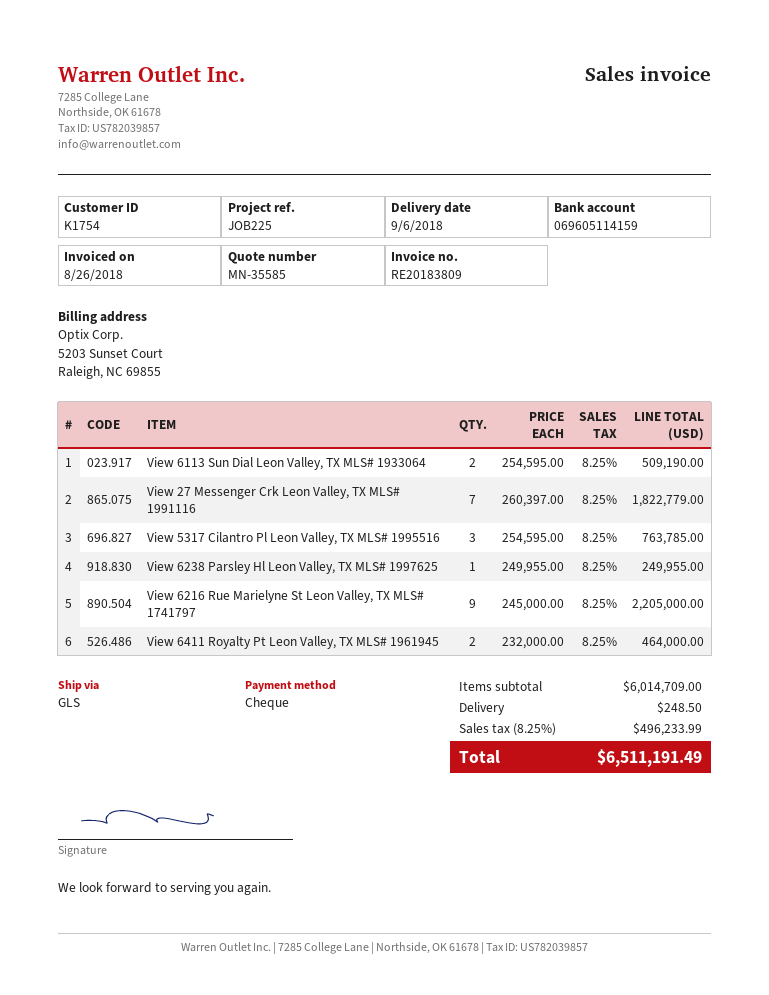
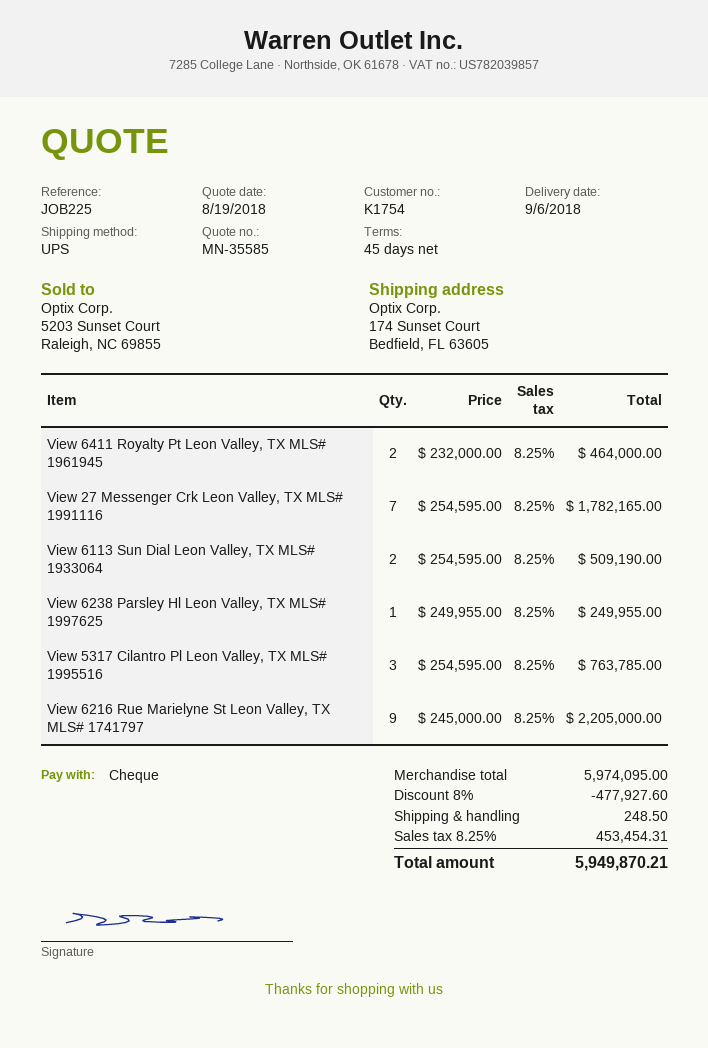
shipping method: GLS -> UPS
View 27 Messenger Crk Leon Valley, TX MLS# 1991116: 7 x 260397.00 = 1822779.00 -> 7 x 254595.00 = 1782165.00
subtotal: 6014709.00 -> 5974095.00
discount: none -> 8% = 477927.60
tax: 8.25% = 496233.99 -> 8.25% = 453454.31
total: 6511191.49 -> 5949870.21

